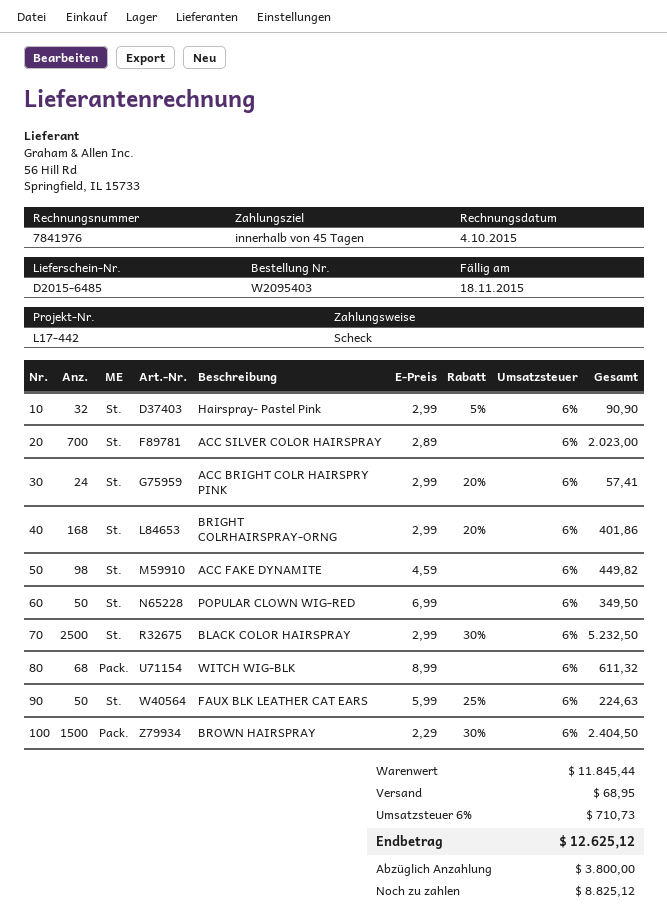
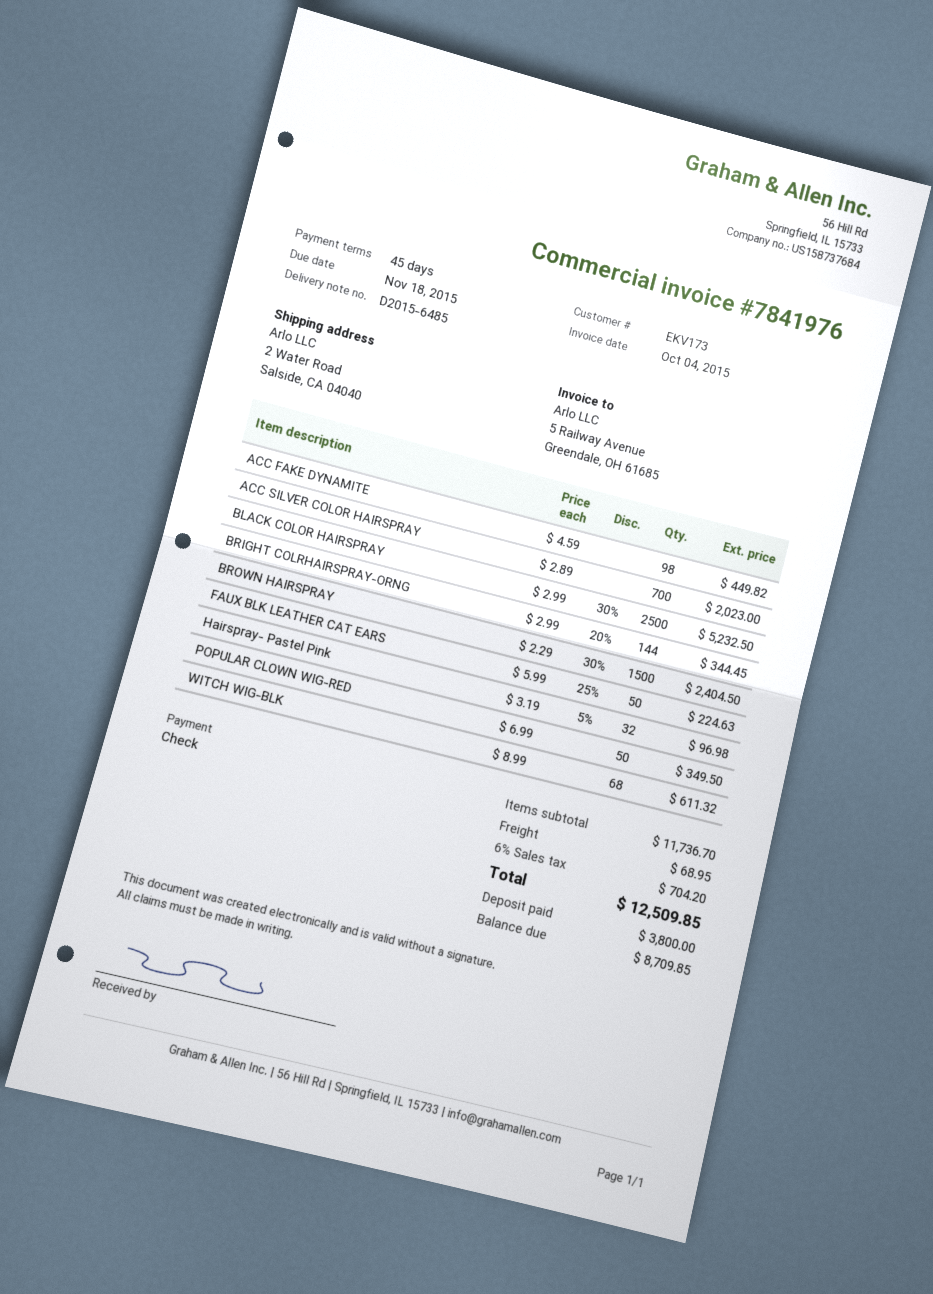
Hairspray- Pastel Pink: 32 x 2.99 - 5% = 90.90 -> 32 x 3.19 - 5% = 96.98
ACC BRIGHT COLR HAIRSPRY PINK: 24 x 2.99 - 20% = 57.41 -> none
BRIGHT COLRHAIRSPRAY-ORNG: 168 x 2.99 - 20% = 401.86 -> 144 x 2.99 - 20% = 344.45
subtotal: 11845.44 -> 11736.70
tax: 6% = 710.73 -> 6% = 704.20
total: 12625.12 -> 12509.85
balance: 8825.12 -> 8709.85

